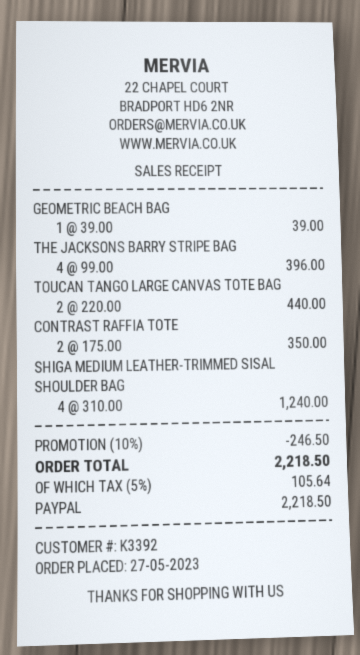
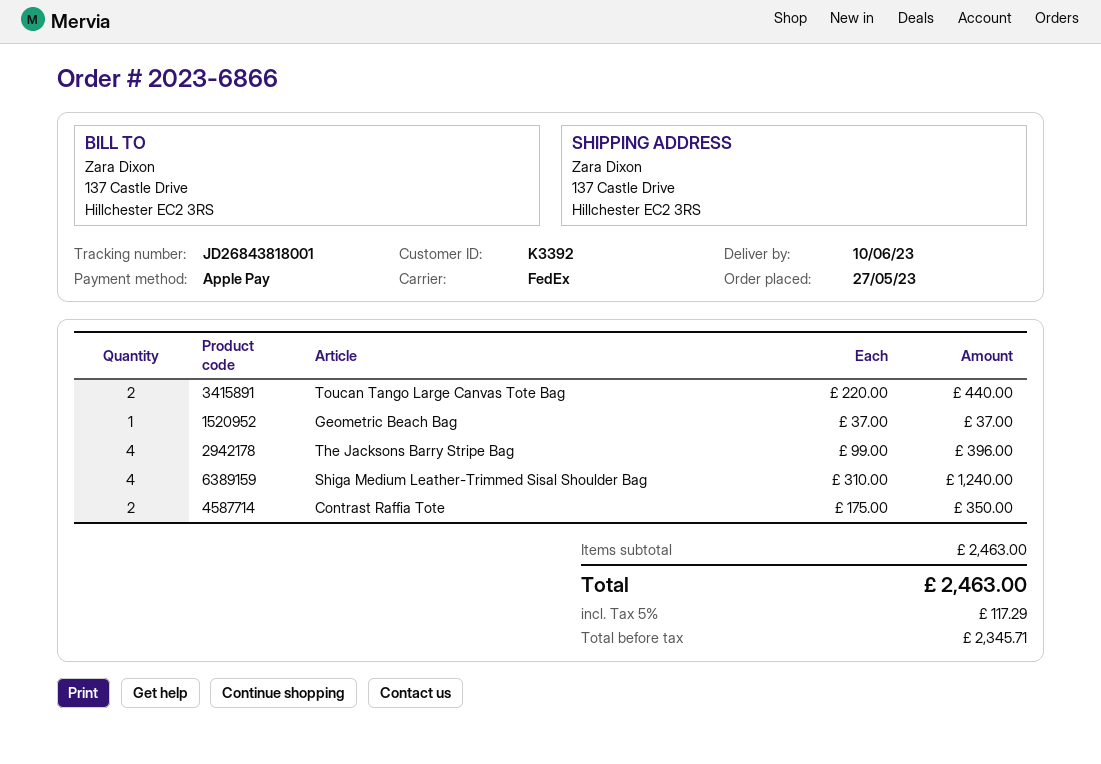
payment method: PayPal -> Apple Pay
GEOMETRIC BEACH BAG: 1 x 39.00 = 39.00 -> 1 x 37.00 = 37.00
discount: 10% = 246.50 -> none
tax: 5% = 105.64 -> 5% = 117.29
total: 2218.50 -> 2463.00

